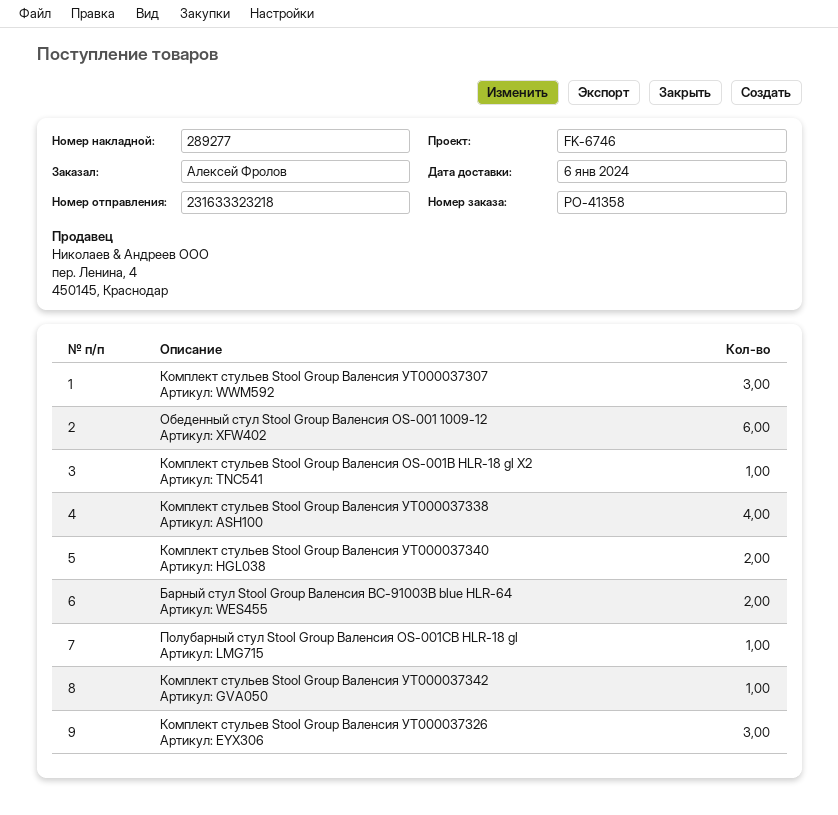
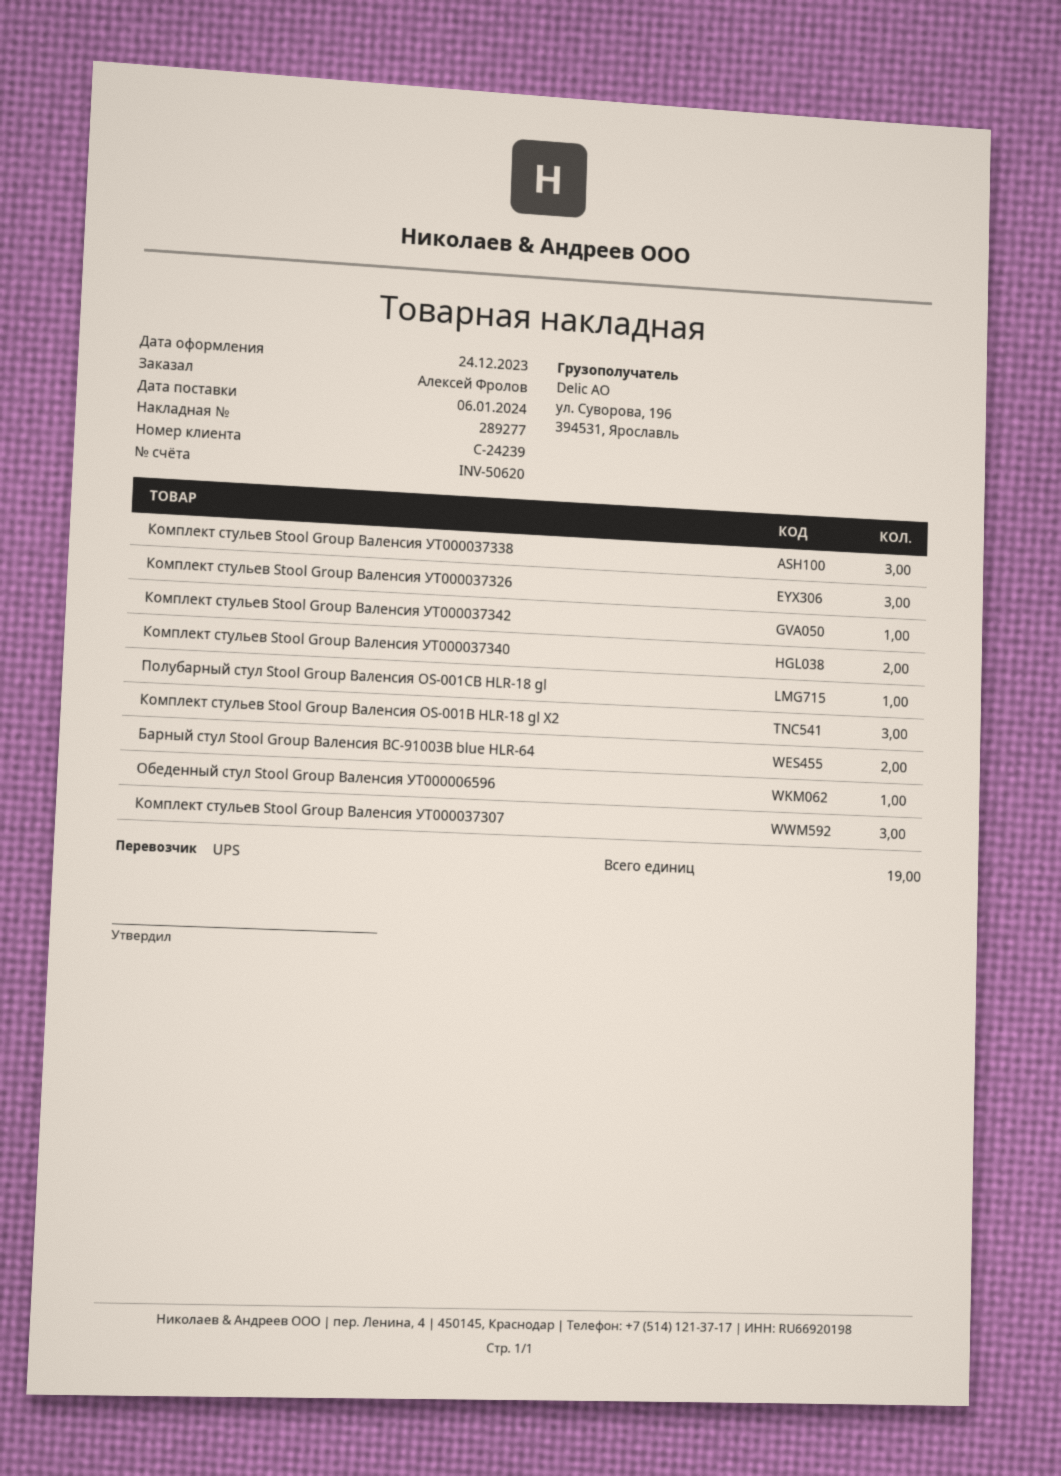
Обеденный стул Stool Group Валенсия OS-001 1009-12: 6 -> none
Комплект стульев Stool Group Валенсия OS-001B HLR-18 gl X2: 1 -> 3
Комплект стульев Stool Group Валенсия УТ000037338: 4 -> 3
Обеденный стул Stool Group Валенсия УТ000006596: none -> 1

